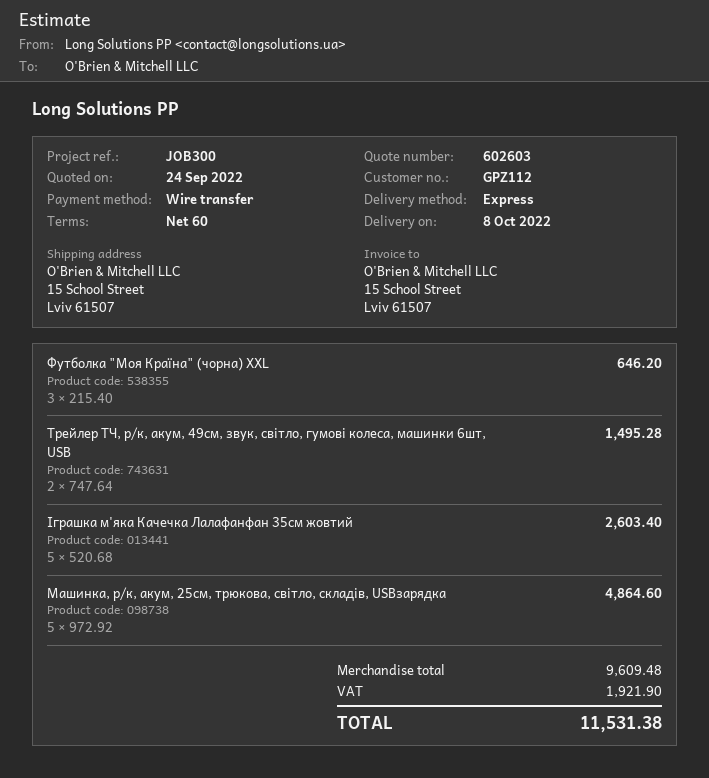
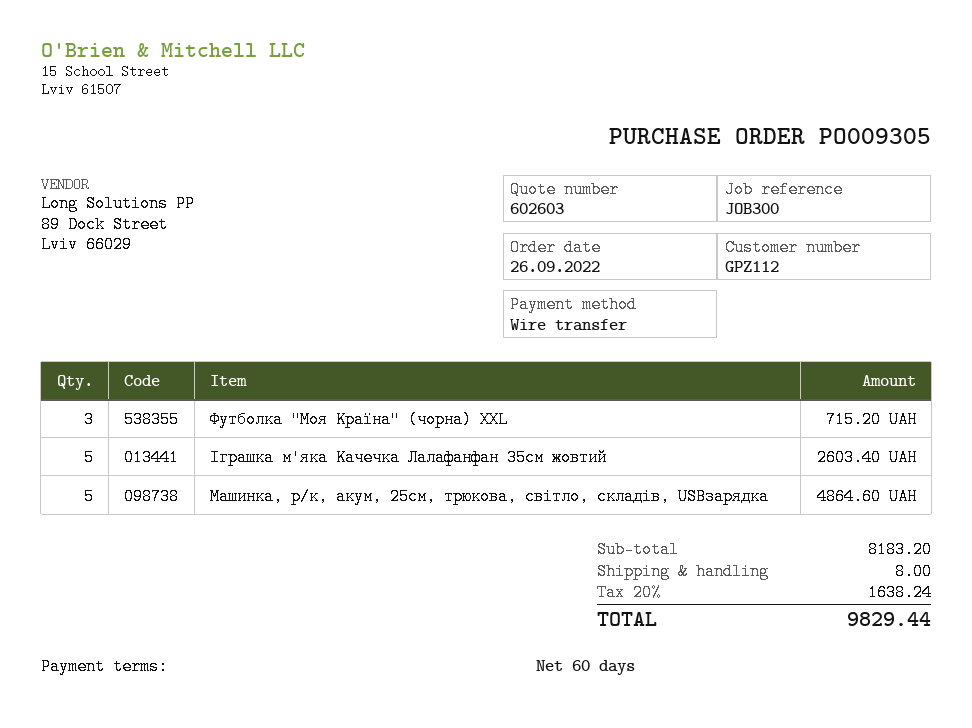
Футболка "Моя Країна" (чорна) XXL: 3 for 646.20 -> 3 for 715.20
Трейлер ТЧ, р/к, акум, 49см, звук, світло, гумові колеса, машинки 6шт, USB: 2 for 1495.28 -> none
subtotal: 9609.48 -> 8183.20
shipping: none -> 8.00
tax: 1921.90 -> 1638.24
total: 11531.38 -> 9829.44

